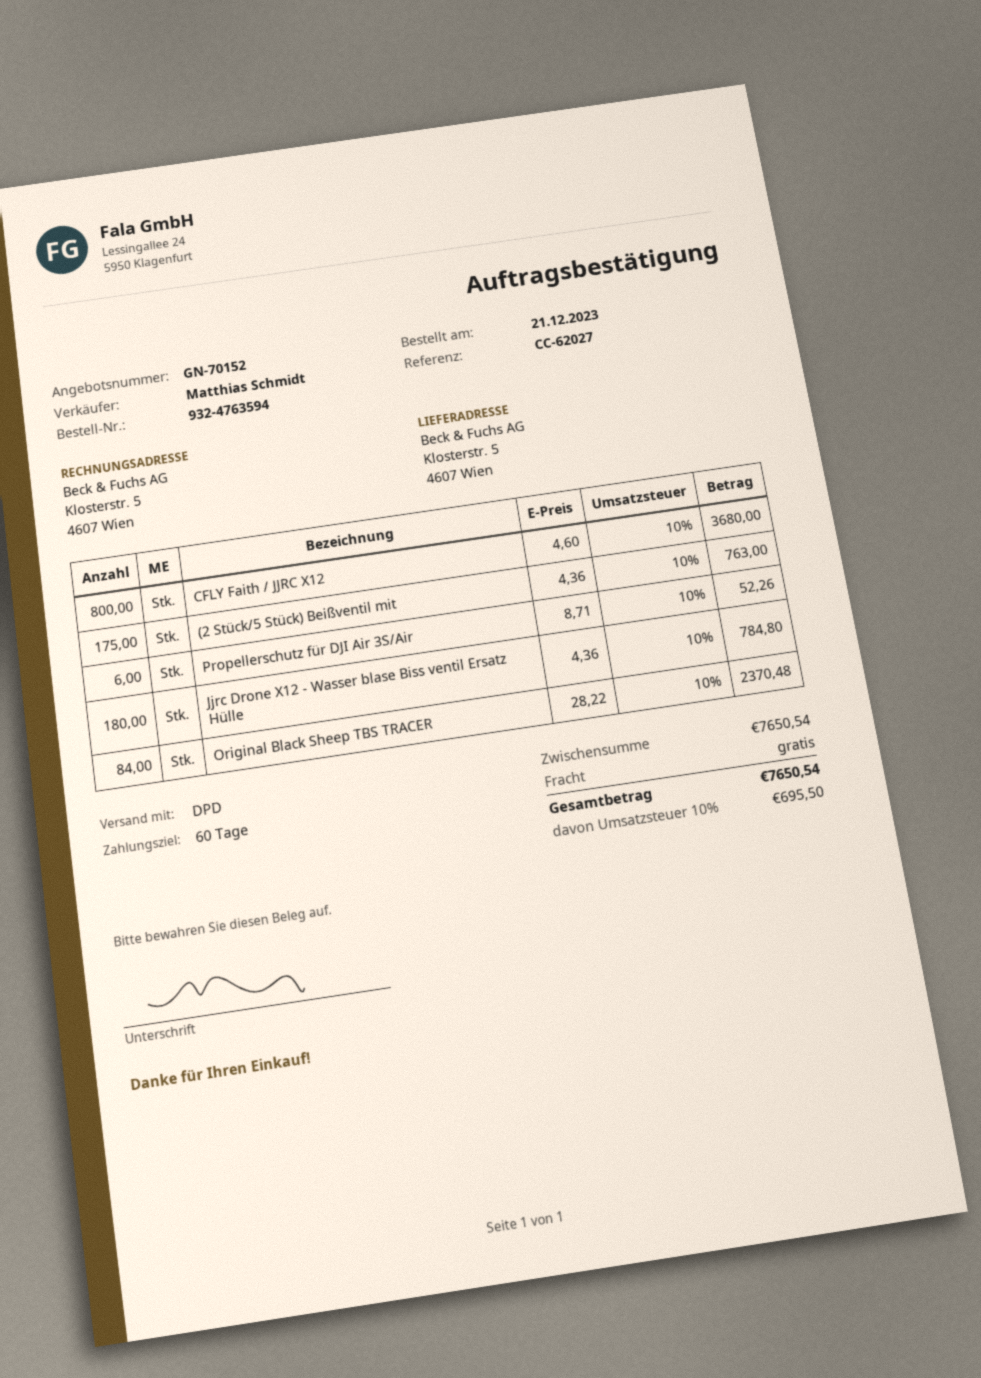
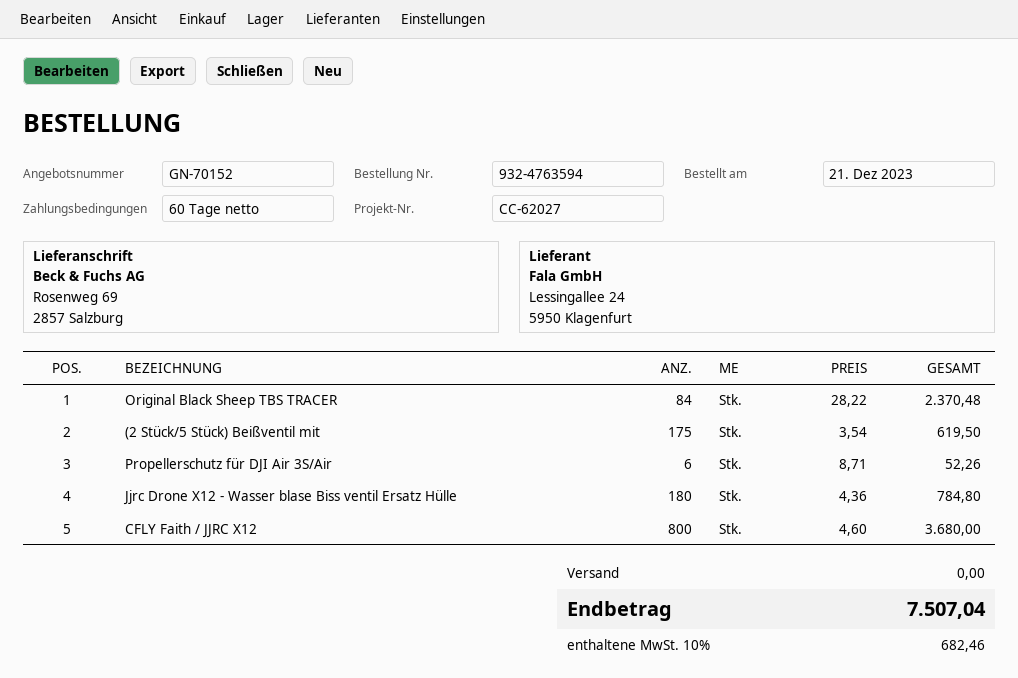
ship to: Klosterstr. 5, 4607 Wien -> Rosenweg 69, 2857 Salzburg
(2 Stück/5 Stück) Beißventil mit: 175 x 4.36 = 763.00 -> 175 x 3.54 = 619.50
tax: 10% = 695.50 -> 10% = 682.46
total: 7650.54 -> 7507.04

